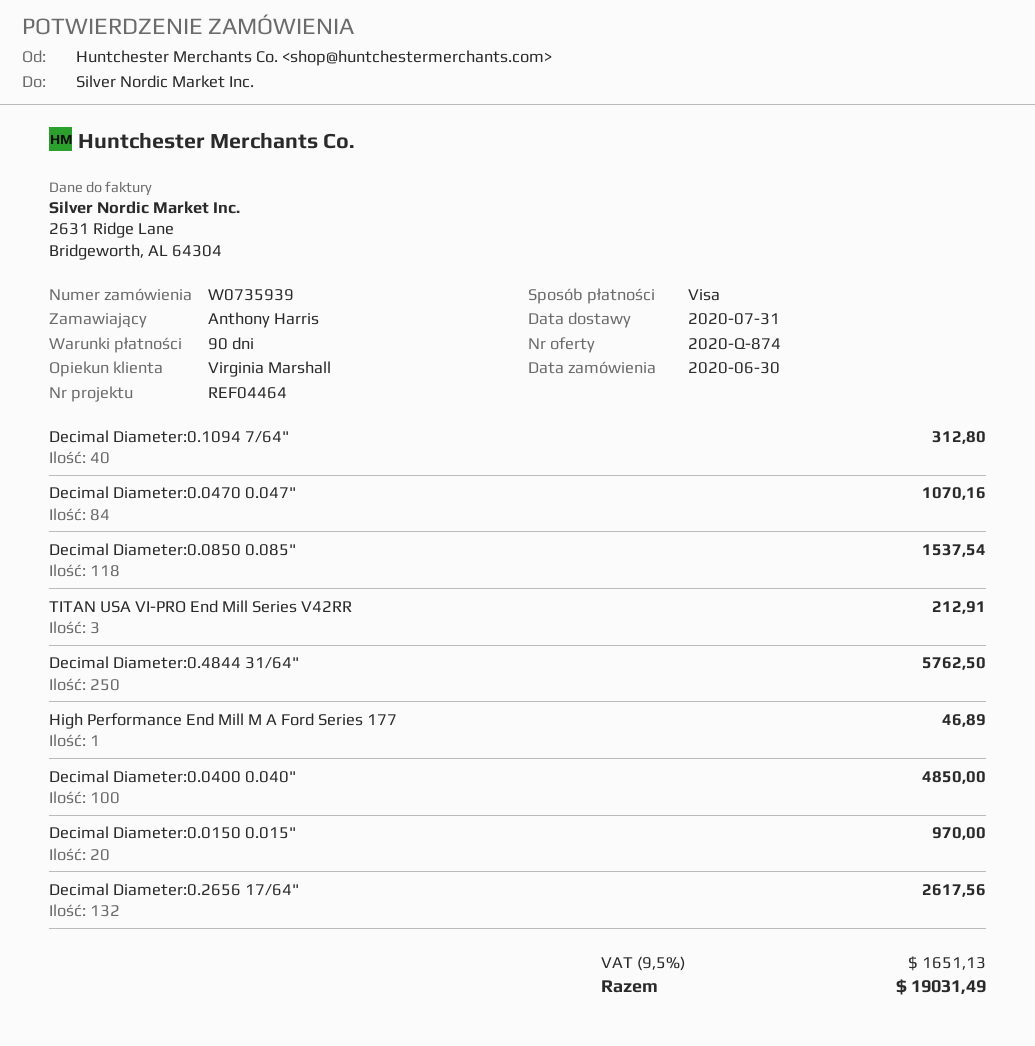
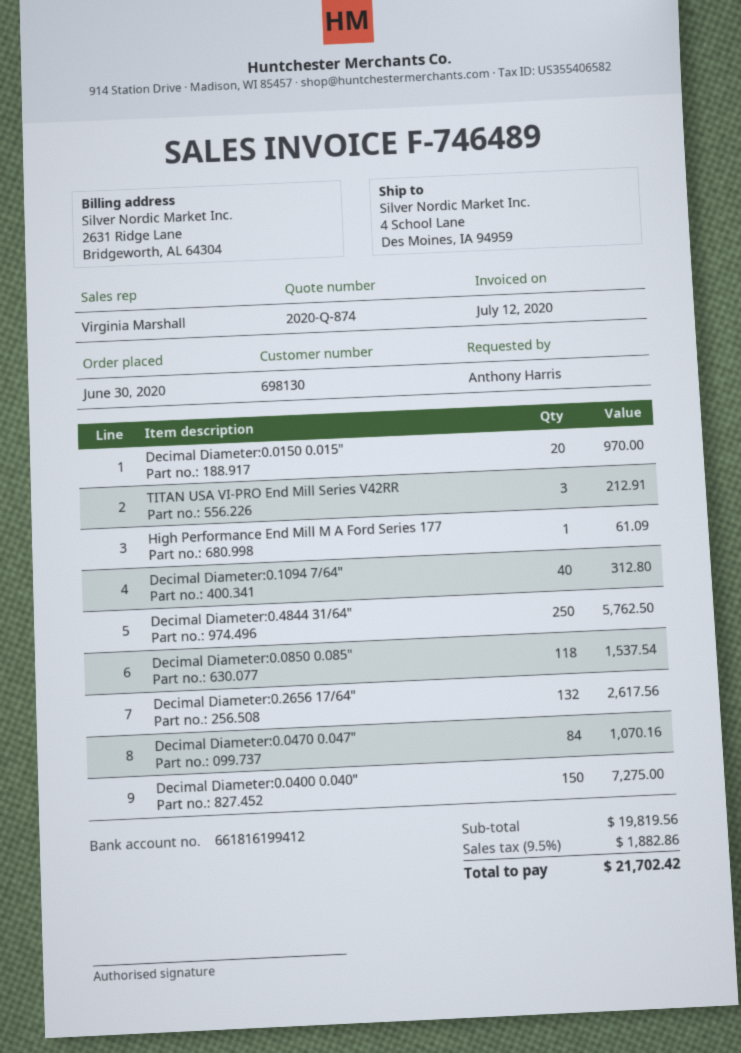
High Performance End Mill M A Ford Series 177: 1 for 46.89 -> 1 for 61.09
Decimal Diameter:0.0400 0.040": 100 for 4850.00 -> 150 for 7275.00
tax: 9.5% = 1651.13 -> 9.5% = 1882.86
total: 19031.49 -> 21702.42

